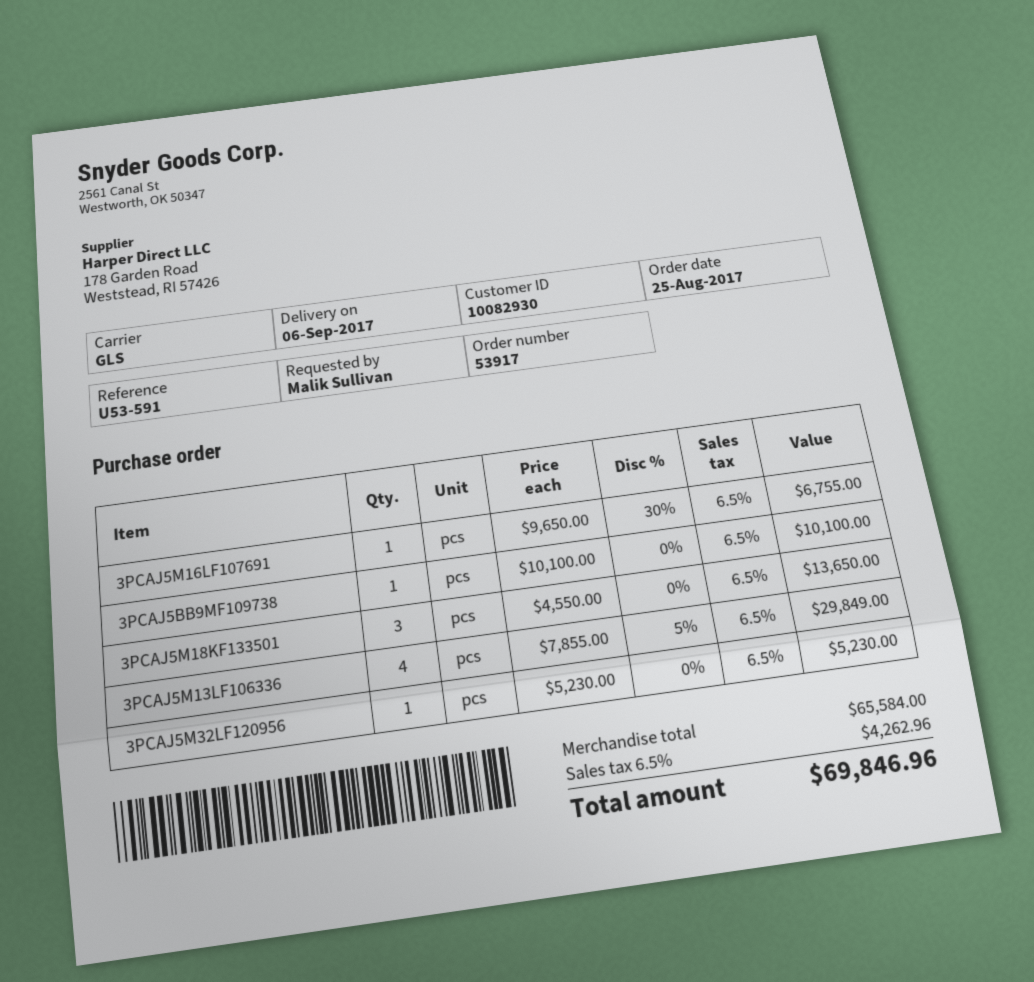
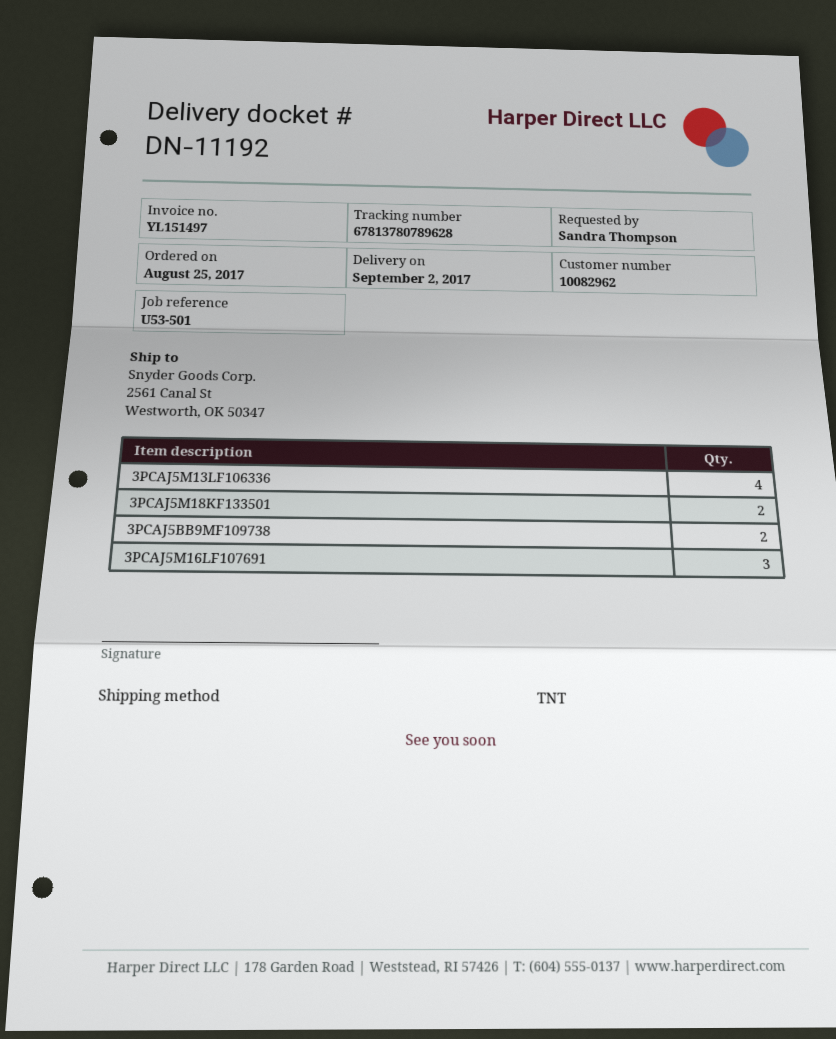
delivery date: 2017-09-06 -> 2017-09-02
customer number: 10082930 -> 10082962
reference: U53-591 -> U53-501
ordered by: Malik Sullivan -> Sandra Thompson
shipping method: GLS -> TNT
3PCAJ5M16LF107691: 1 -> 3
3PCAJ5BB9MF109738: 1 -> 2
3PCAJ5M18KF133501: 3 -> 2
3PCAJ5M32LF120956: 1 -> none

